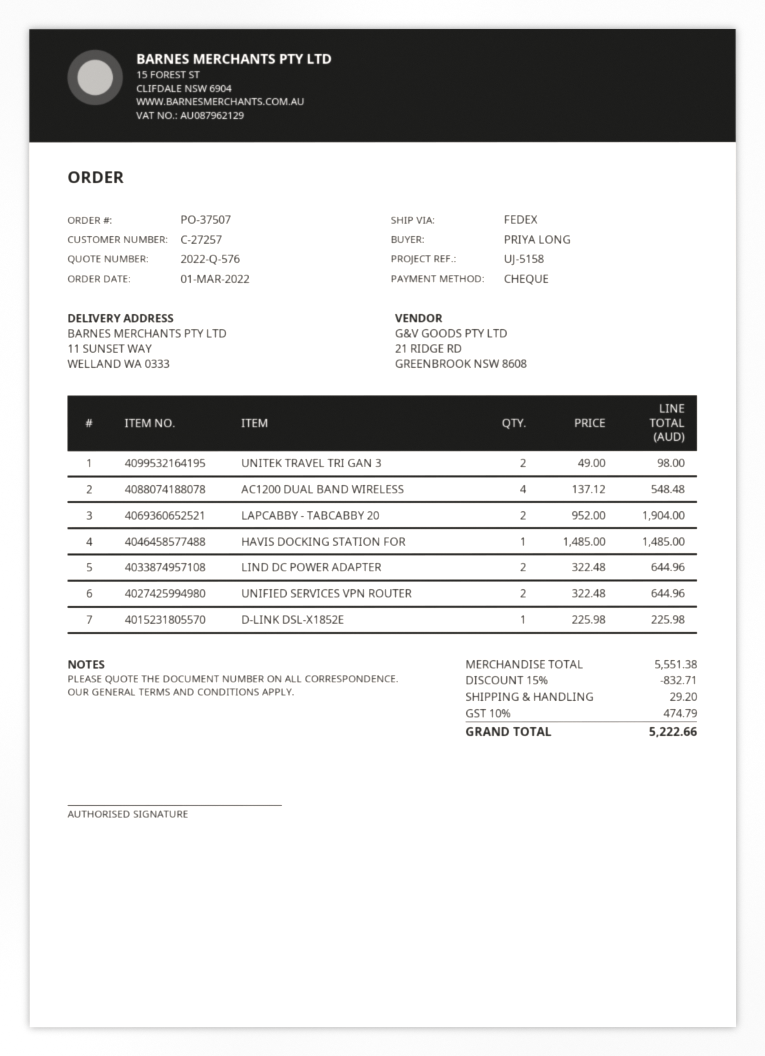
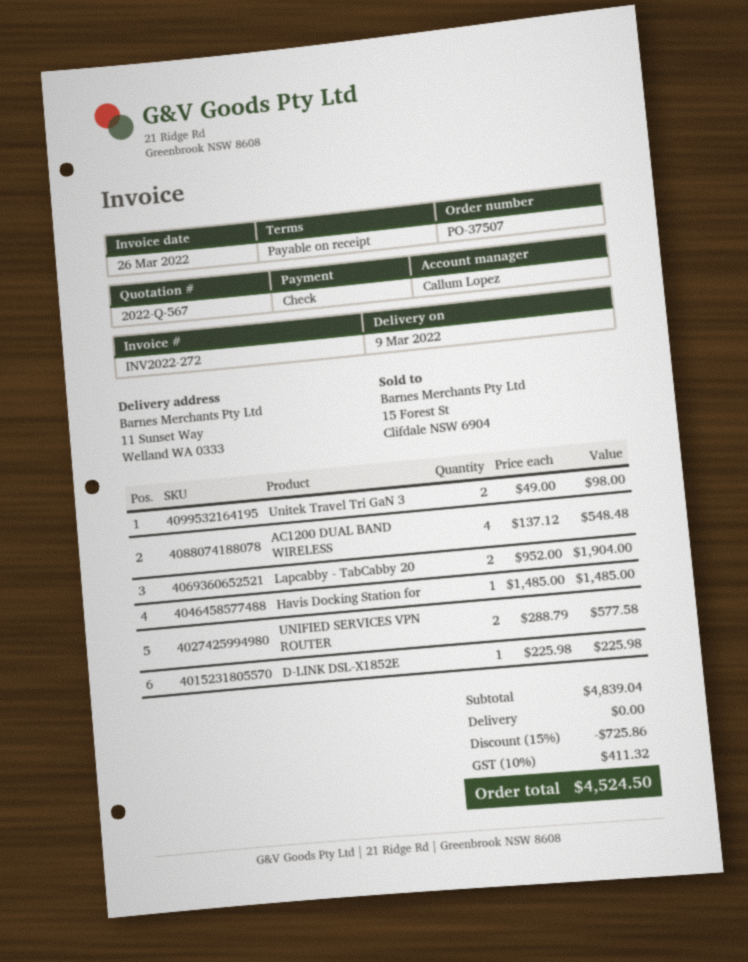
quote number: 2022-Q-576 -> 2022-Q-567
LIND DC POWER ADAPTER: 2 x 322.48 = 644.96 -> none
UNIFIED SERVICES VPN ROUTER: 2 x 322.48 = 644.96 -> 2 x 288.79 = 577.58
subtotal: 5551.38 -> 4839.04
discount: 15% = 832.71 -> 15% = 725.86
shipping: 29.20 -> 0.00
tax: 10% = 474.79 -> 10% = 411.32
total: 5222.66 -> 4524.50

